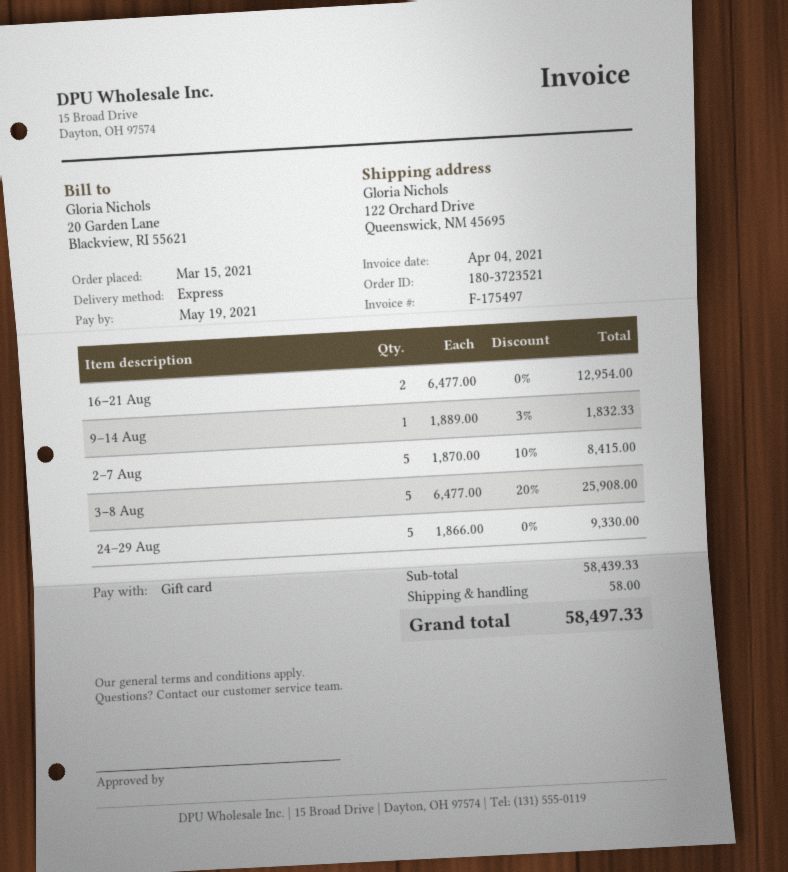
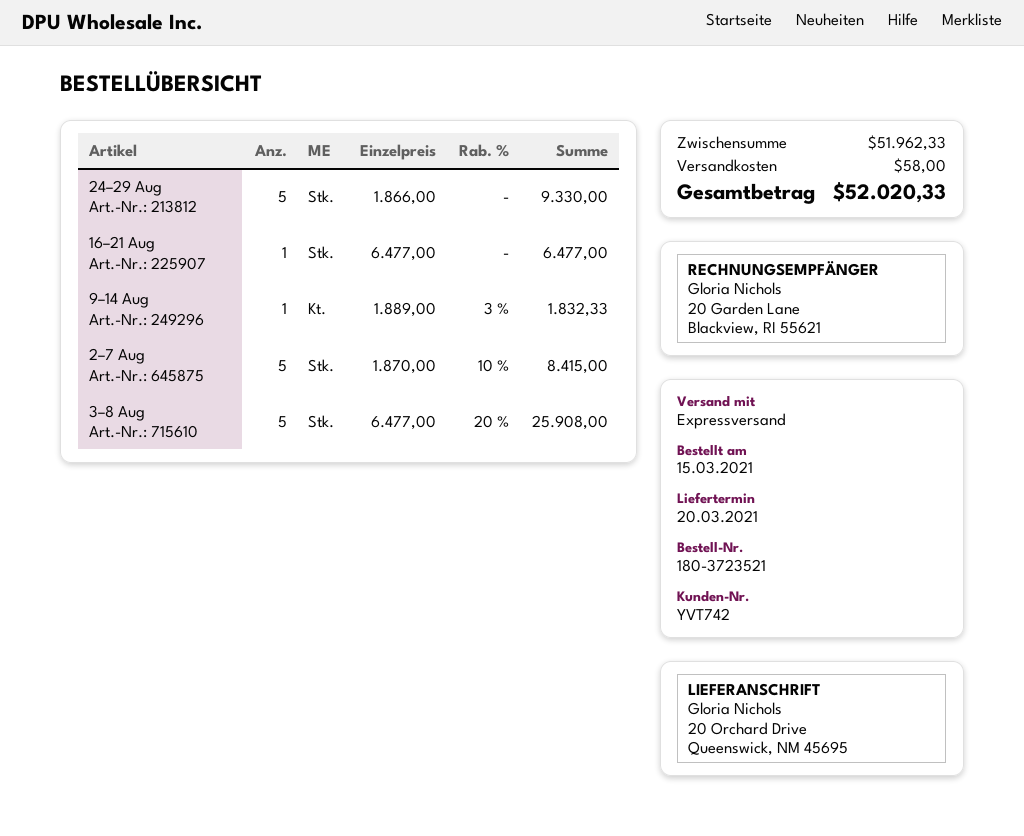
ship to: 122 Orchard Drive, Queenswick, NM 45695 -> 20 Orchard Drive, Queenswick, NM 45695
16–21 Aug: 2 x 6477.00 = 12954.00 -> 1 x 6477.00 = 6477.00
subtotal: 58439.33 -> 51962.33
total: 58497.33 -> 52020.33

